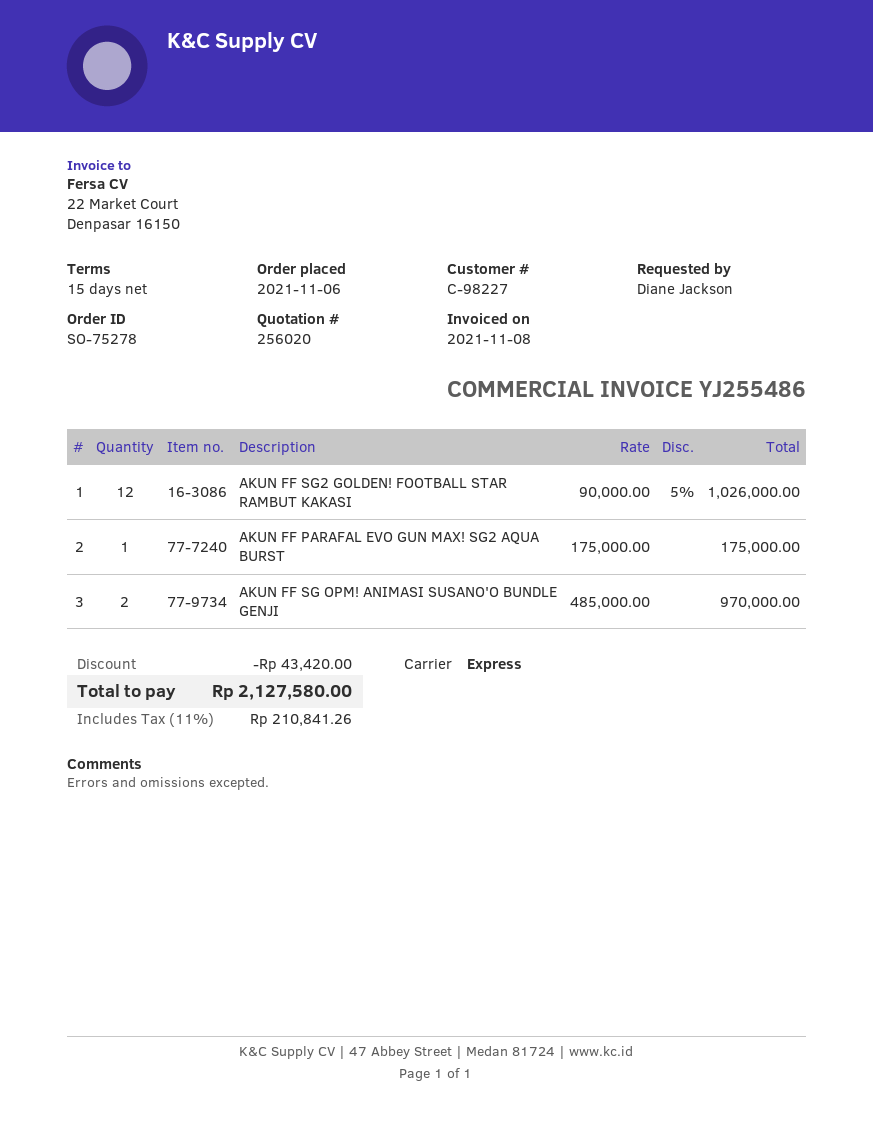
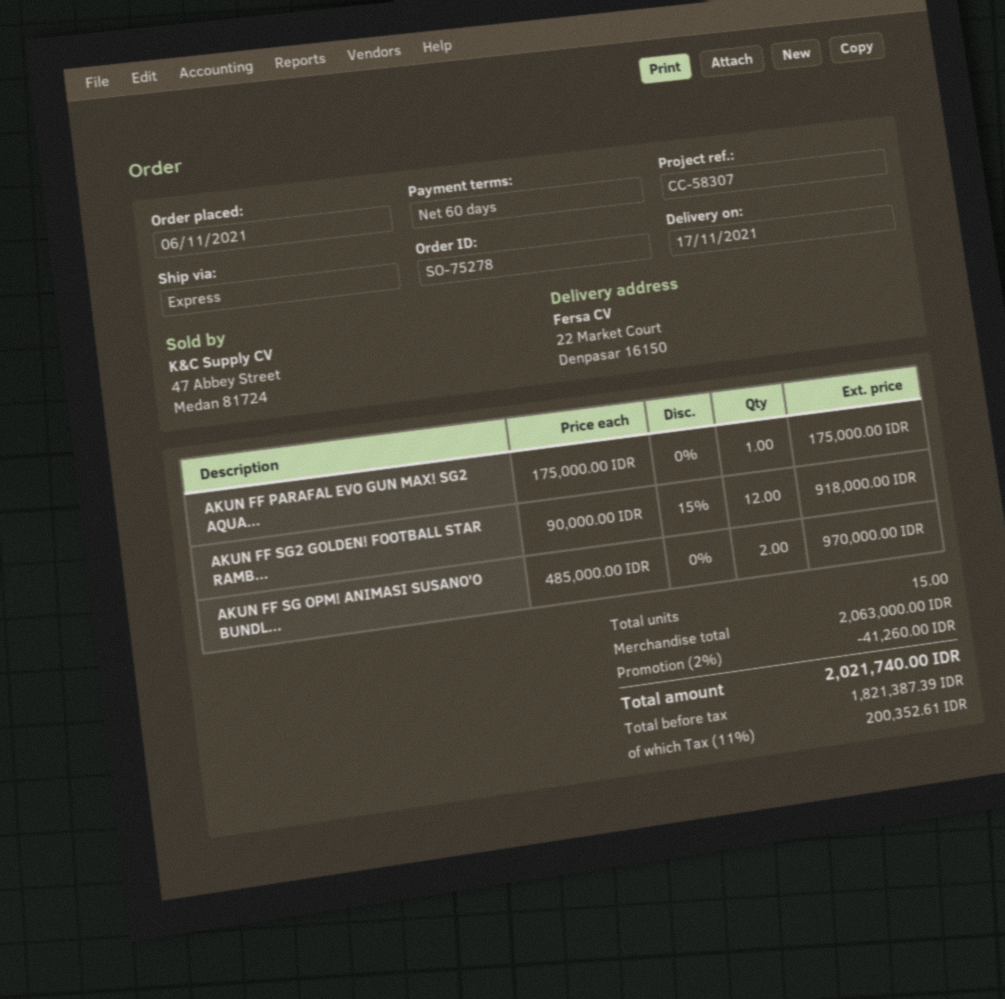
payment terms: 15 days -> 60 days
AKUN FF SG2 GOLDEN! FOOTBALL STAR RAMBUT KAKASI: 12 x 90000.00 - 5% = 1026000.00 -> 12 x 90000.00 - 15% = 918000.00
discount: 43420.00 -> 41260.00
tax: 11% = 210841.26 -> 11% = 200352.61
total: 2127580.00 -> 2021740.00

